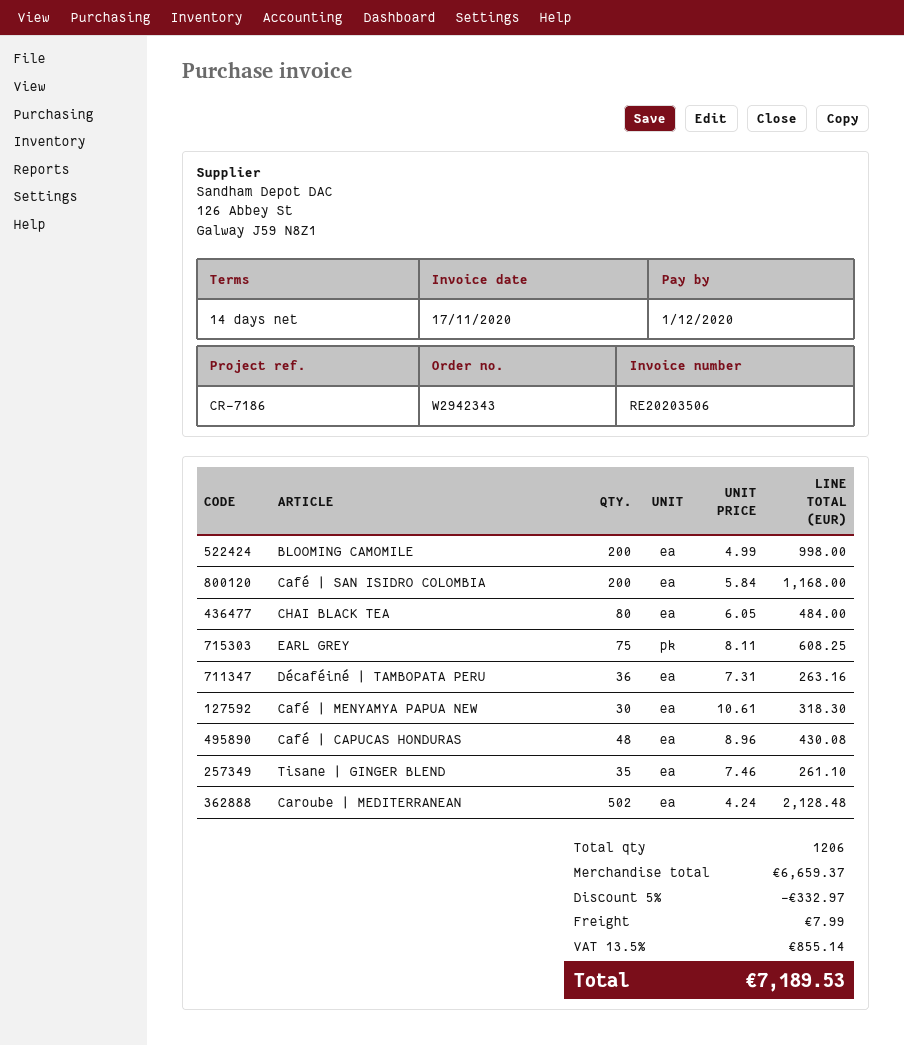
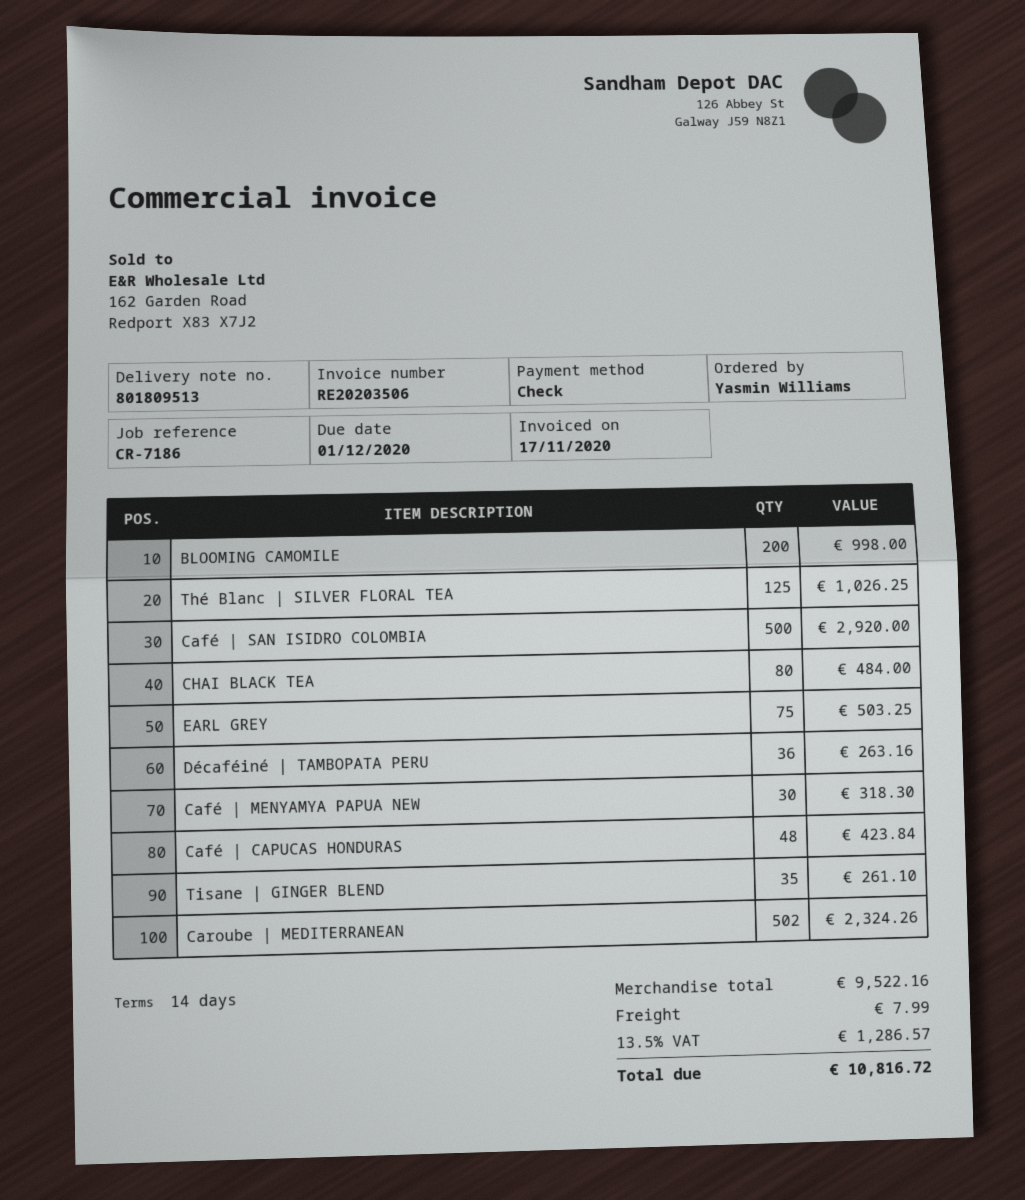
Café | SAN ISIDRO COLOMBIA: 200 for 1168.00 -> 500 for 2920.00
EARL GREY: 75 for 608.25 -> 75 for 503.25
Café | CAPUCAS HONDURAS: 48 for 430.08 -> 48 for 423.84
Caroube | MEDITERRANEAN: 502 for 2128.48 -> 502 for 2324.26
Thé Blanc | SILVER FLORAL TEA: none -> 125 for 1026.25
subtotal: 6659.37 -> 9522.16
discount: 5% = 332.97 -> none
tax: 13.5% = 855.14 -> 13.5% = 1286.57
total: 7189.53 -> 10816.72

